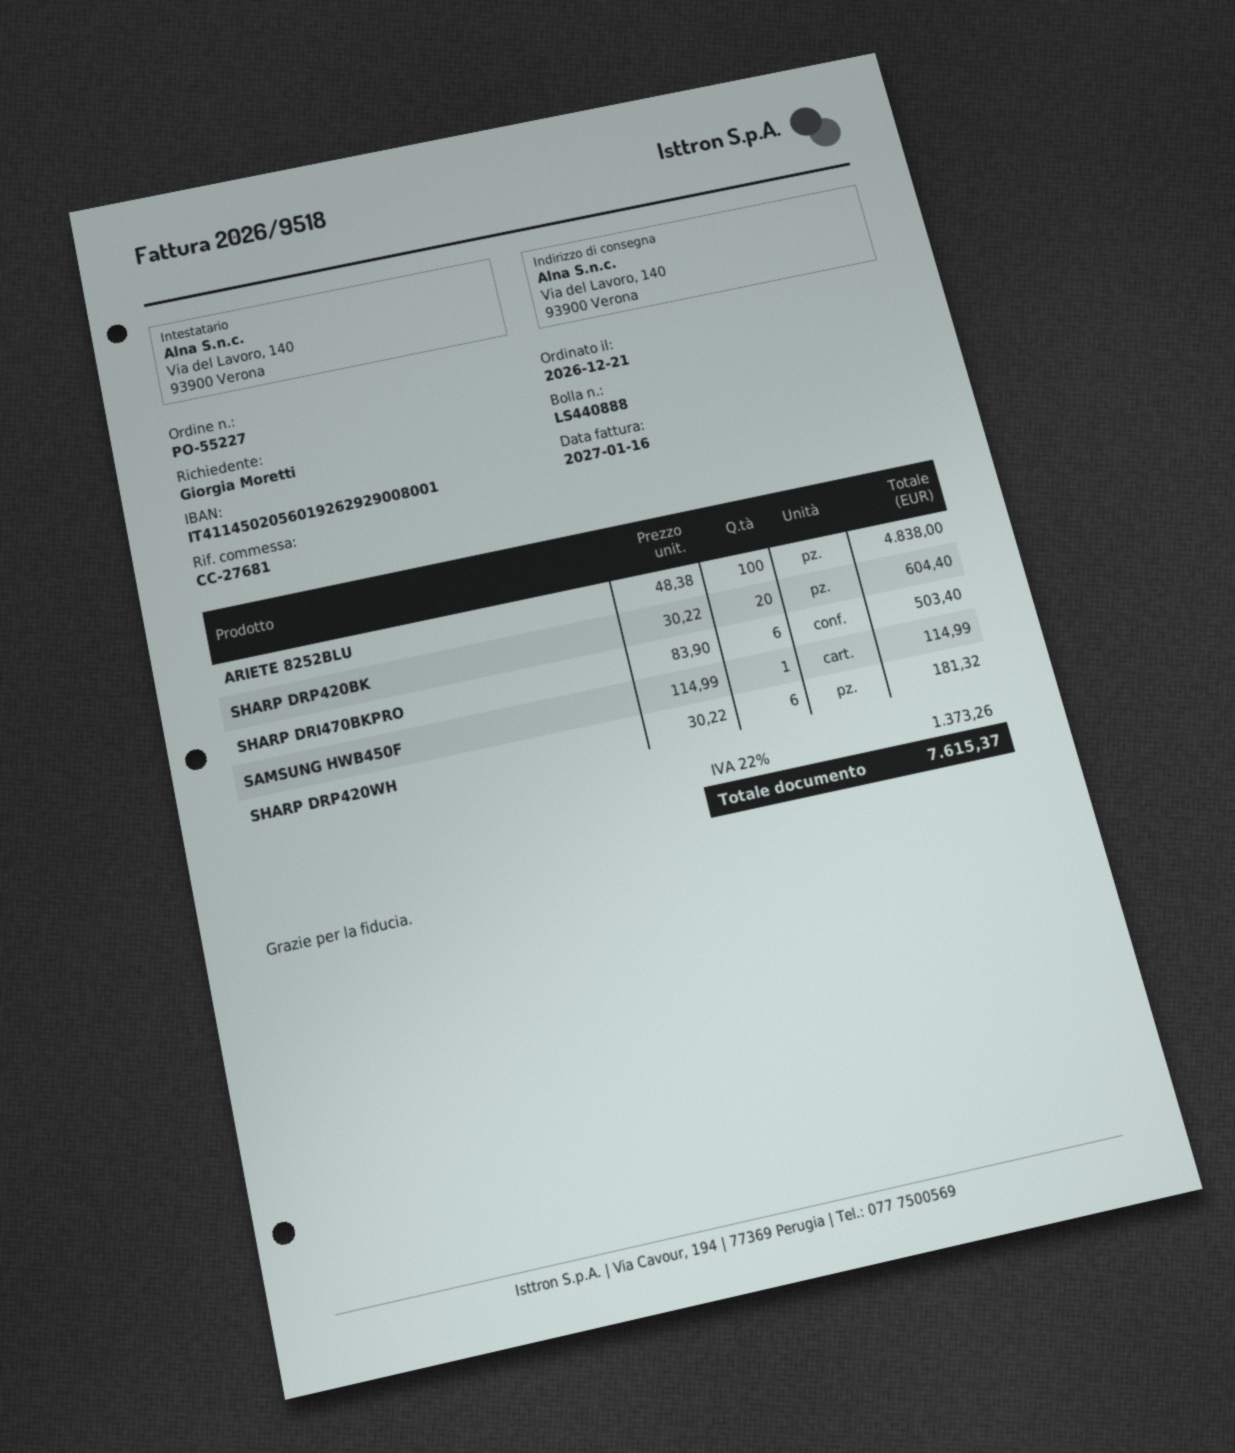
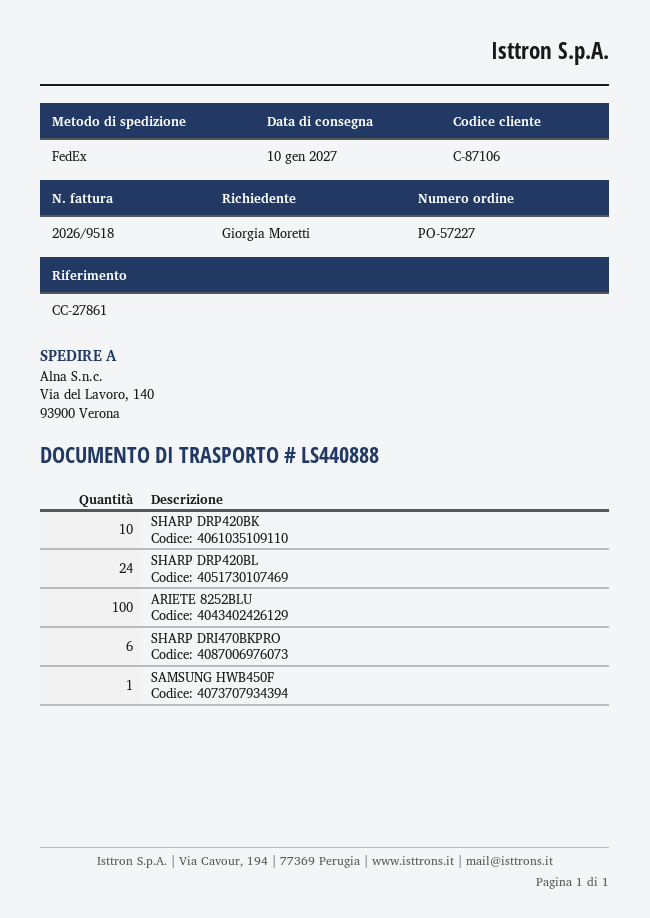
order number: PO-55227 -> PO-57227
reference: CC-27681 -> CC-27861
SHARP DRP420BK: 20 -> 10
SHARP DRP420WH: 6 -> none
SHARP DRP420BL: none -> 24

